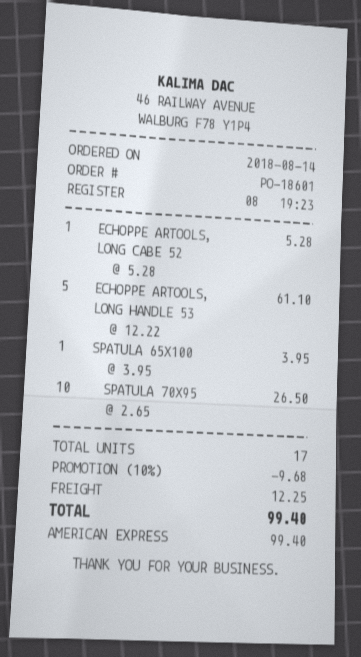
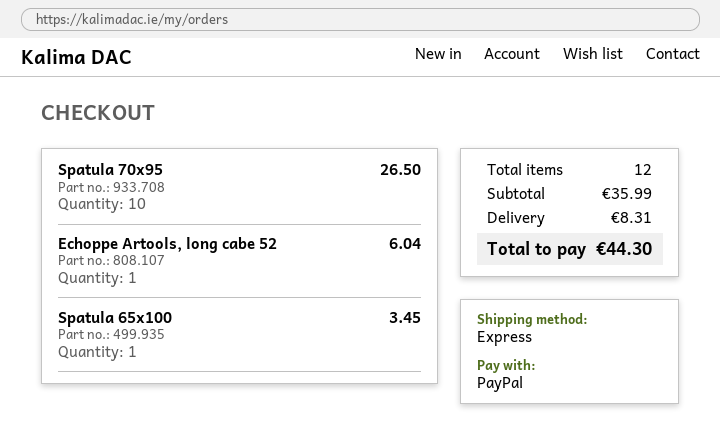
payment method: American Express -> PayPal
ECHOPPE ARTOOLS, LONG CABE 52: 1 for 5.28 -> 1 for 6.04
ECHOPPE ARTOOLS, LONG HANDLE 53: 5 for 61.10 -> none
SPATULA 65X100: 1 for 3.95 -> 1 for 3.45
total quantity: 17 -> 12
discount: 10% = 9.68 -> none
shipping: 12.25 -> 8.31
total: 99.40 -> 44.30

